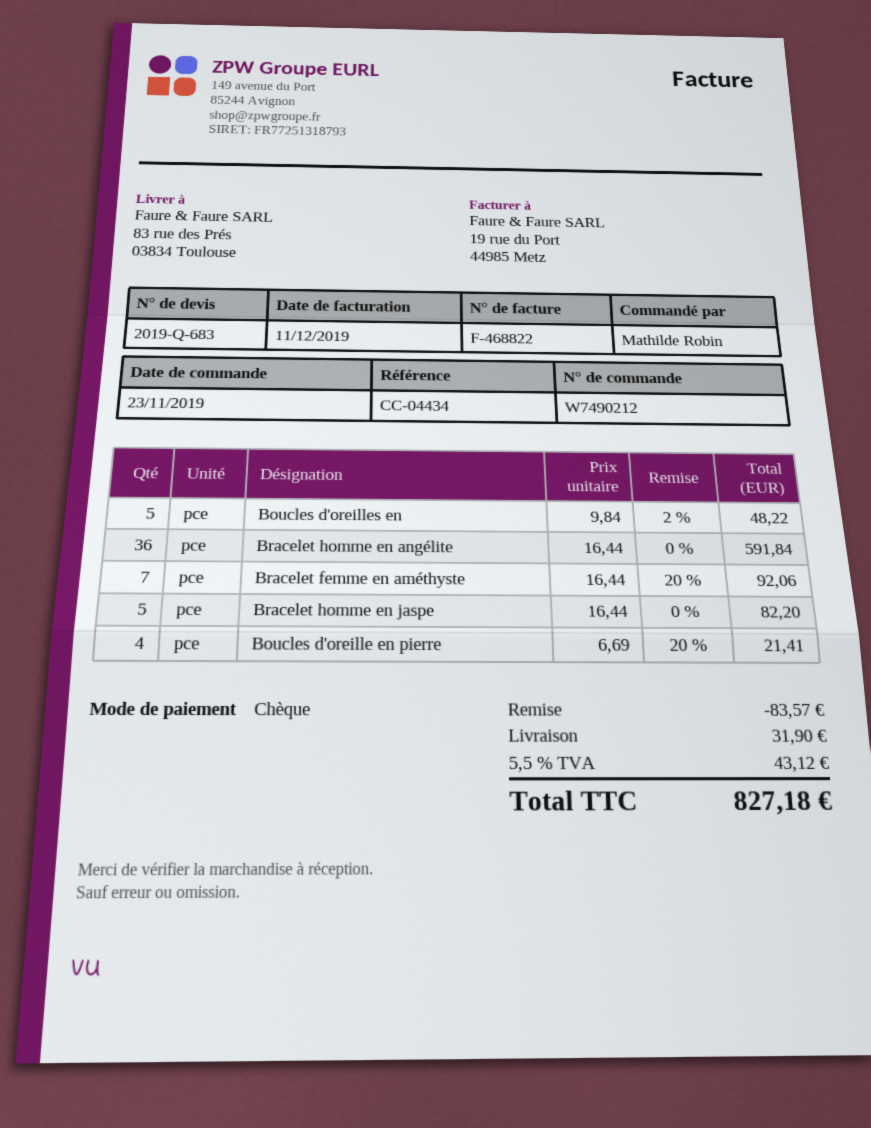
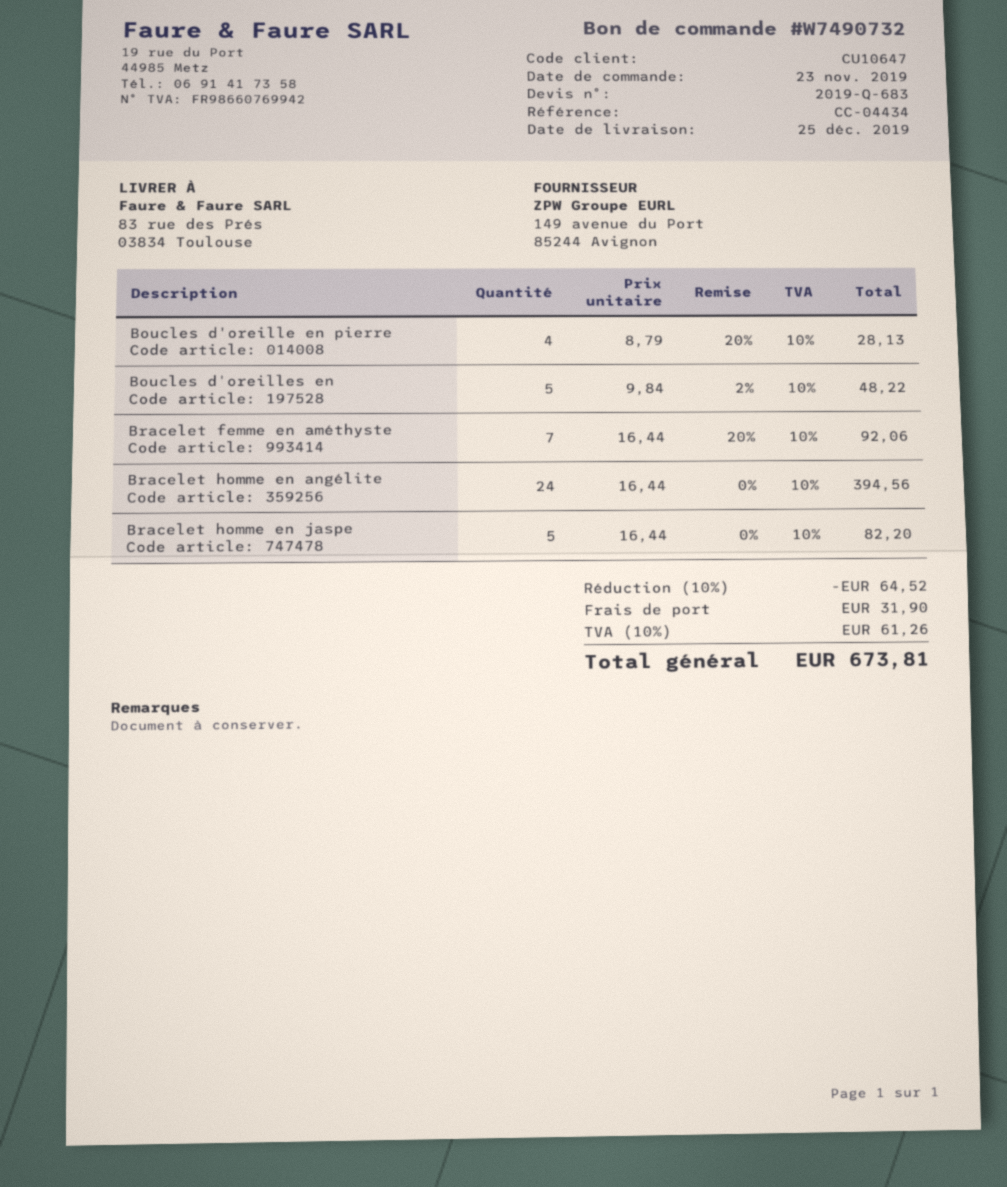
order number: W7490212 -> W7490732
Bracelet homme en angélite: 36 x 16.44 = 591.84 -> 24 x 16.44 = 394.56
Boucles d'oreille en pierre: 4 x 6.69 - 20% = 21.41 -> 4 x 8.79 - 20% = 28.13
discount: 83.57 -> 64.52
tax: 5.5% = 43.12 -> 10% = 61.26
total: 827.18 -> 673.81

